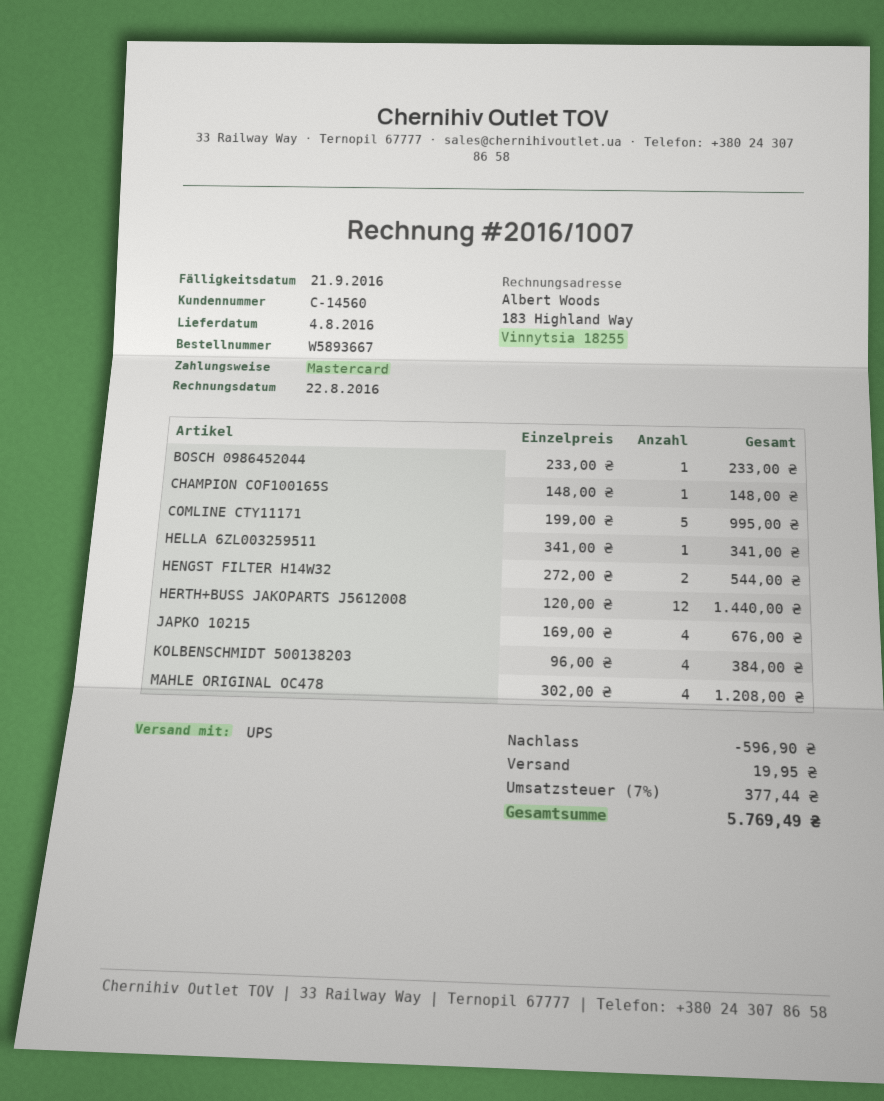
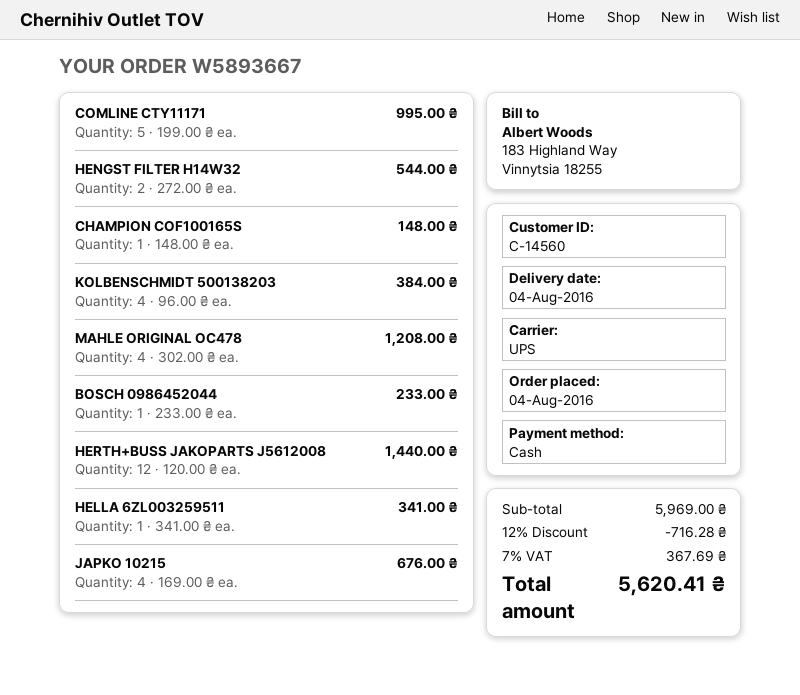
payment method: Mastercard -> cash
discount: 596.90 -> 716.28
shipping: 19.95 -> none
tax: 7% = 377.44 -> 7% = 367.69
total: 5769.49 -> 5620.41

